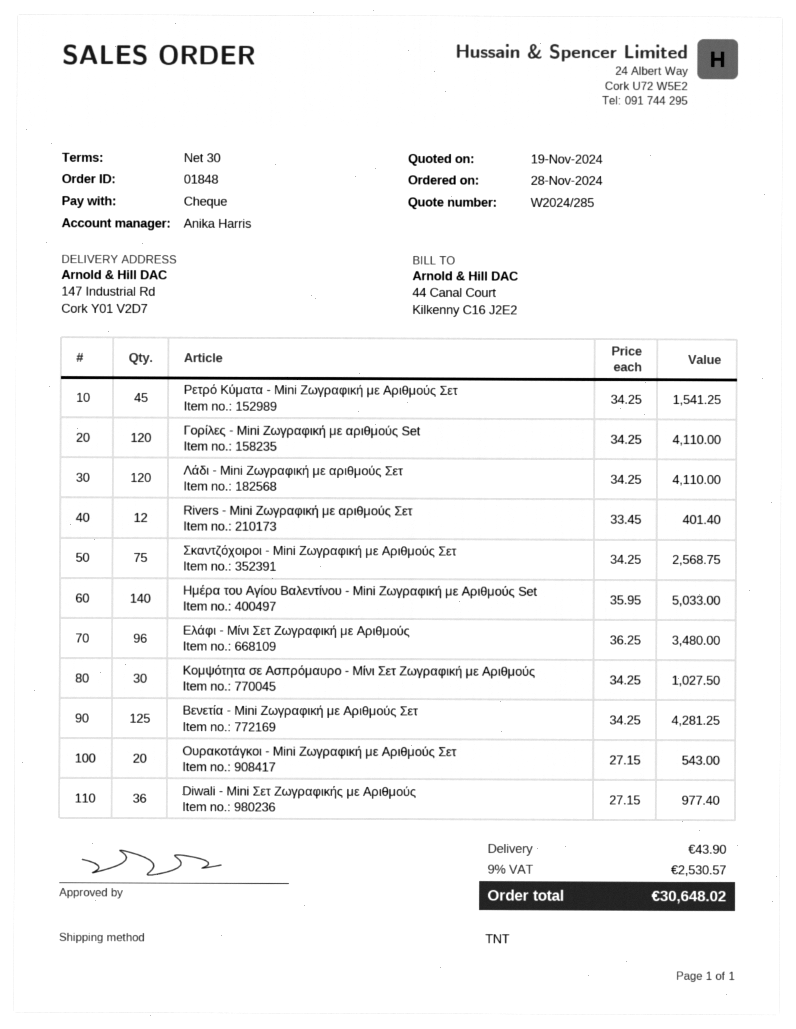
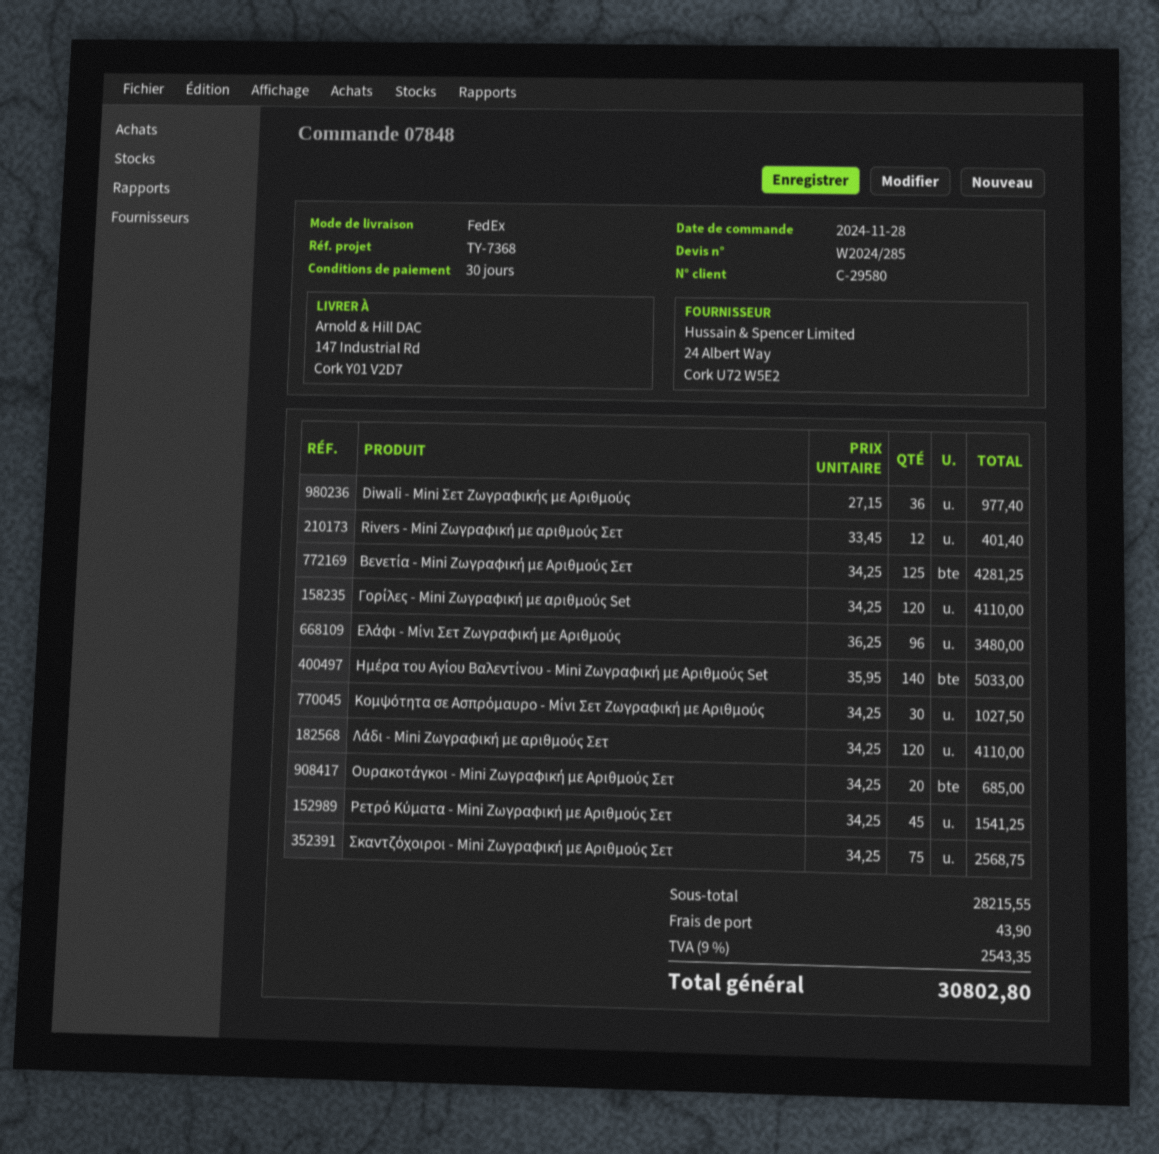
order number: 01848 -> 07848
shipping method: TNT -> FedEx
Ουρακοτάγκοι - Mini Ζωγραφική με Αριθμούς Σετ: 20 x 27.15 = 543.00 -> 20 x 34.25 = 685.00
tax: 9% = 2530.57 -> 9% = 2543.35
total: 30648.02 -> 30802.80

